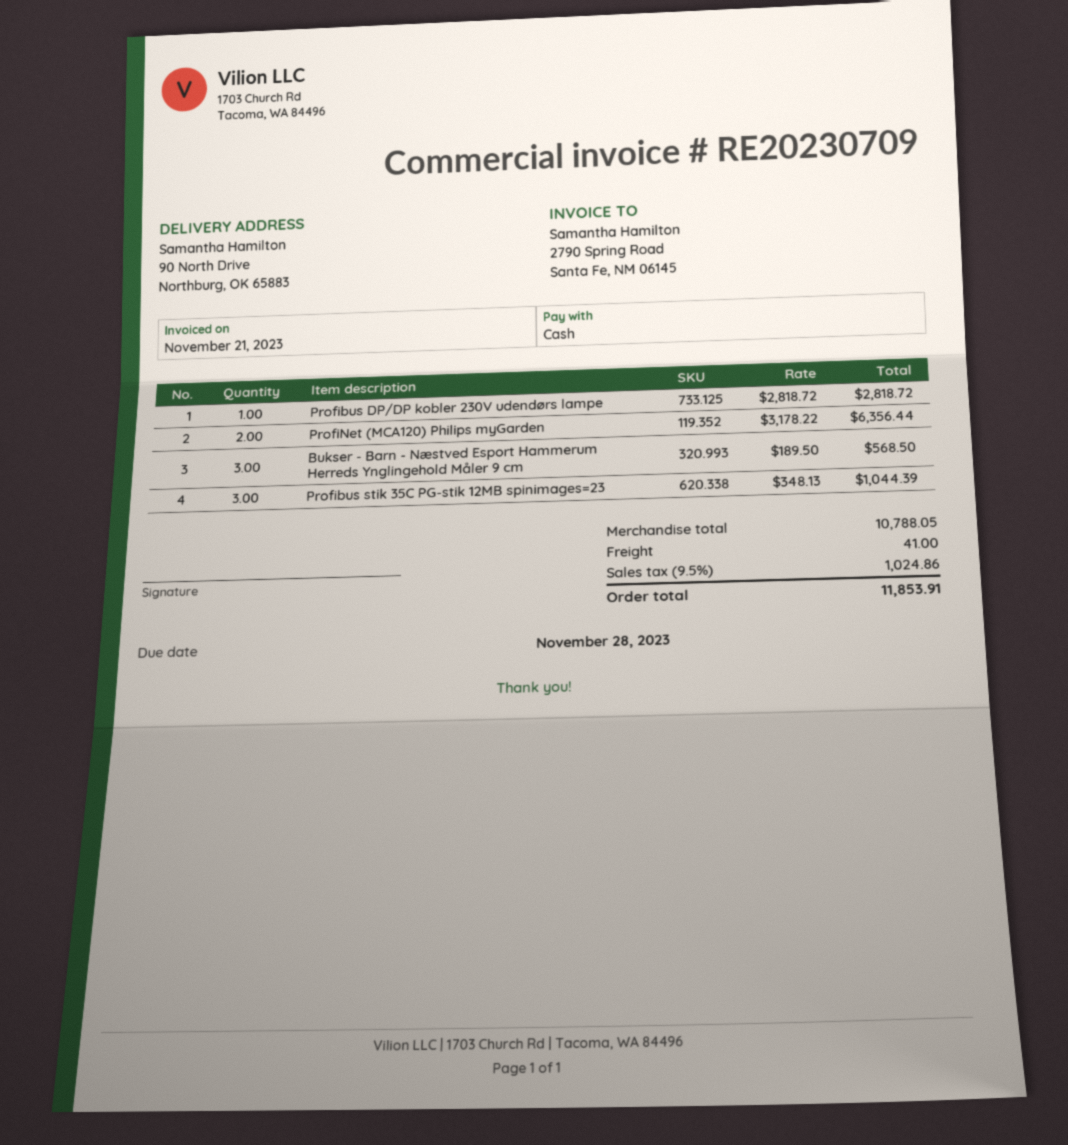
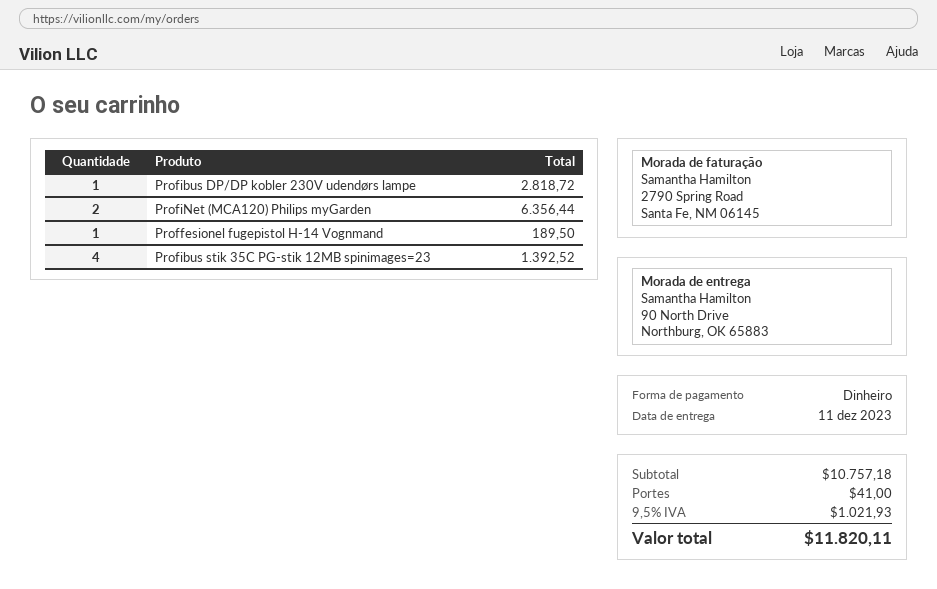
Bukser - Barn - Næstved Esport Hammerum Herreds Ynglingehold Måler 9 cm: 3 for 568.50 -> none
Profibus stik 35C PG-stik 12MB spinimages=23: 3 for 1044.39 -> 4 for 1392.52
Proffesionel fugepistol H-14 Vognmand: none -> 1 for 189.50
subtotal: 10788.05 -> 10757.18
tax: 9.5% = 1024.86 -> 9.5% = 1021.93
total: 11853.91 -> 11820.11

